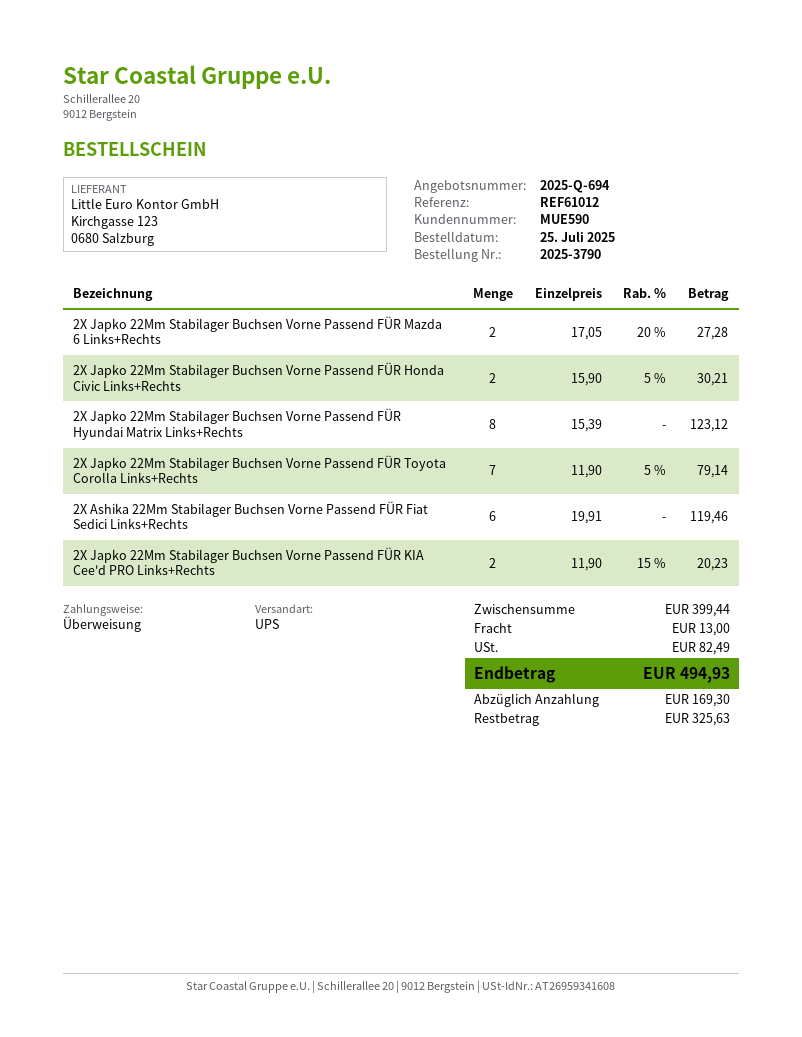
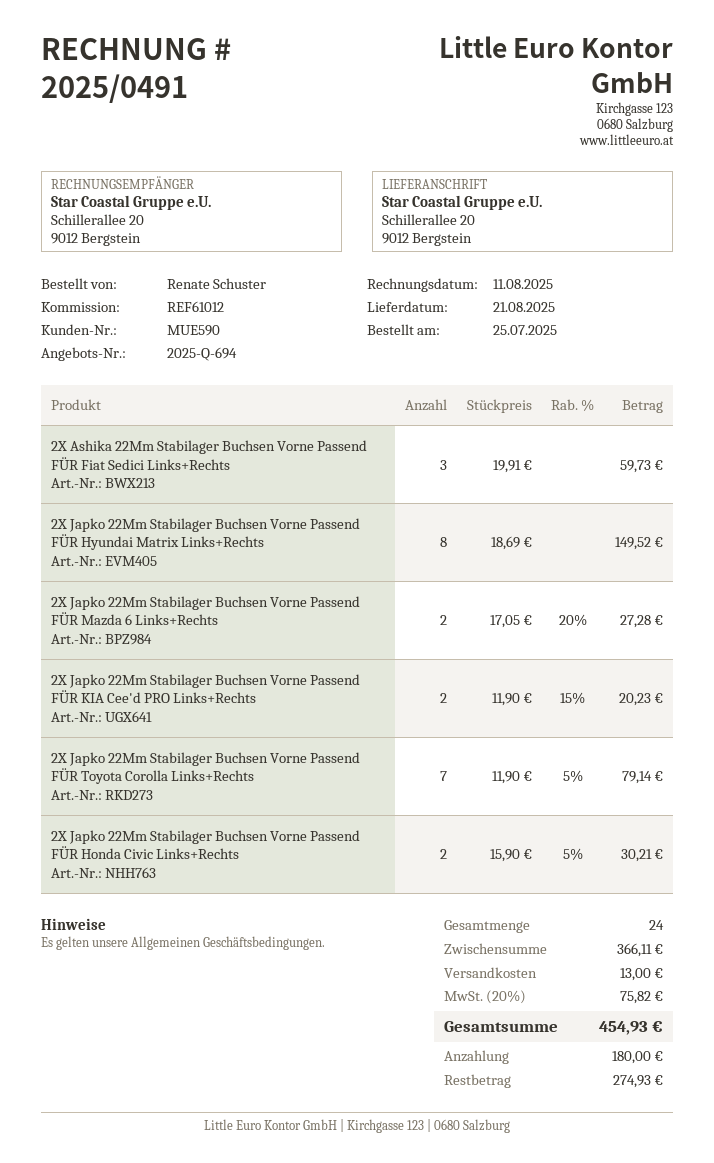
2X Japko 22Mm Stabilager Buchsen Vorne Passend FÜR Hyundai Matrix Links+Rechts: 8 x 15.39 = 123.12 -> 8 x 18.69 = 149.52
2X Ashika 22Mm Stabilager Buchsen Vorne Passend FÜR Fiat Sedici Links+Rechts: 6 x 19.91 = 119.46 -> 3 x 19.91 = 59.73
subtotal: 399.44 -> 366.11
tax: 82.49 -> 75.82
total: 494.93 -> 454.93
deposit: 169.30 -> 180.00
balance: 325.63 -> 274.93

